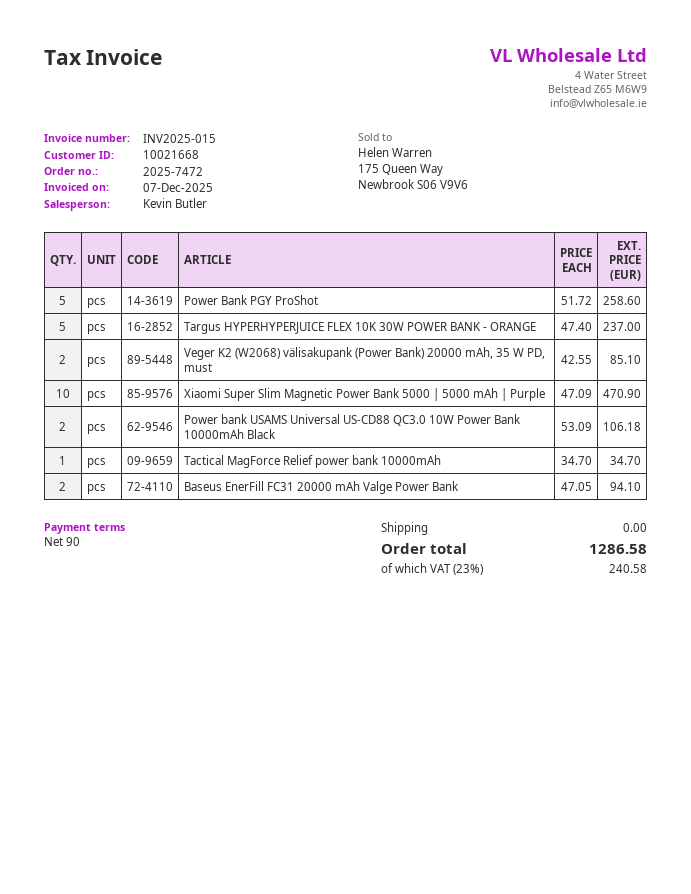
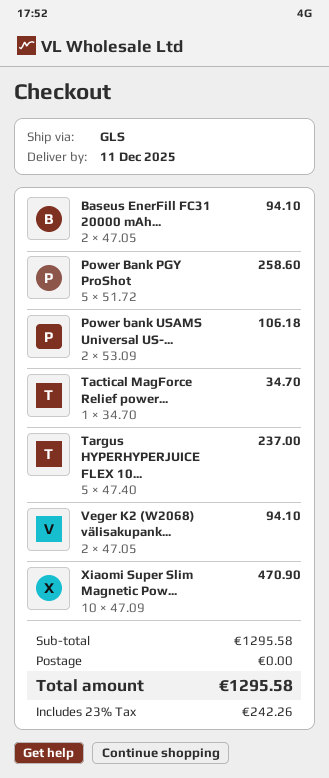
Veger K2 (W2068) välisakupank (Power Bank) 20000 mAh, 35 W PD, must: 2 x 42.55 = 85.10 -> 2 x 47.05 = 94.10
tax: 23% = 240.58 -> 23% = 242.26
total: 1286.58 -> 1295.58

